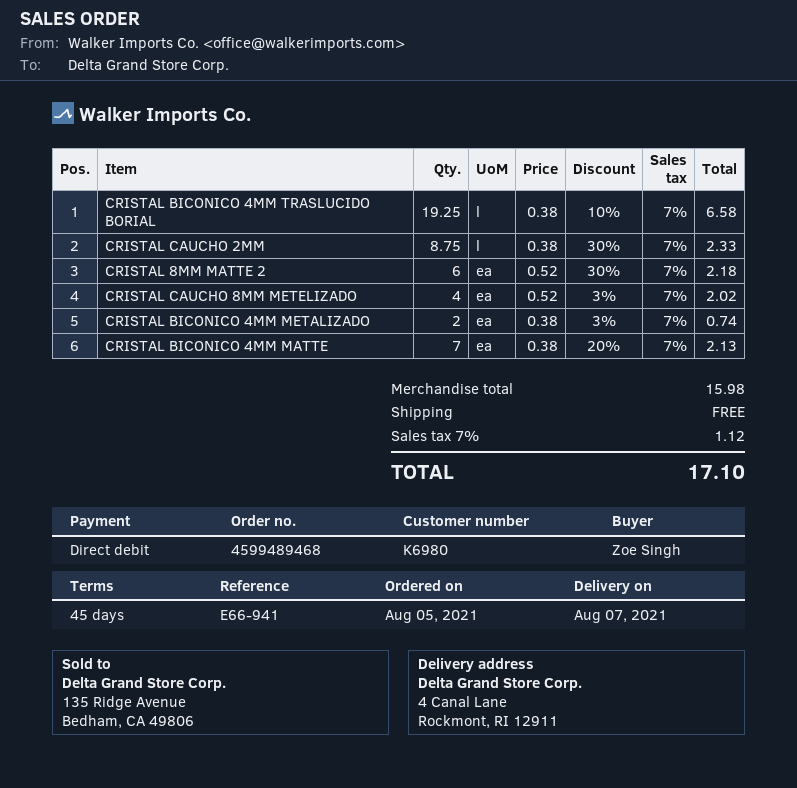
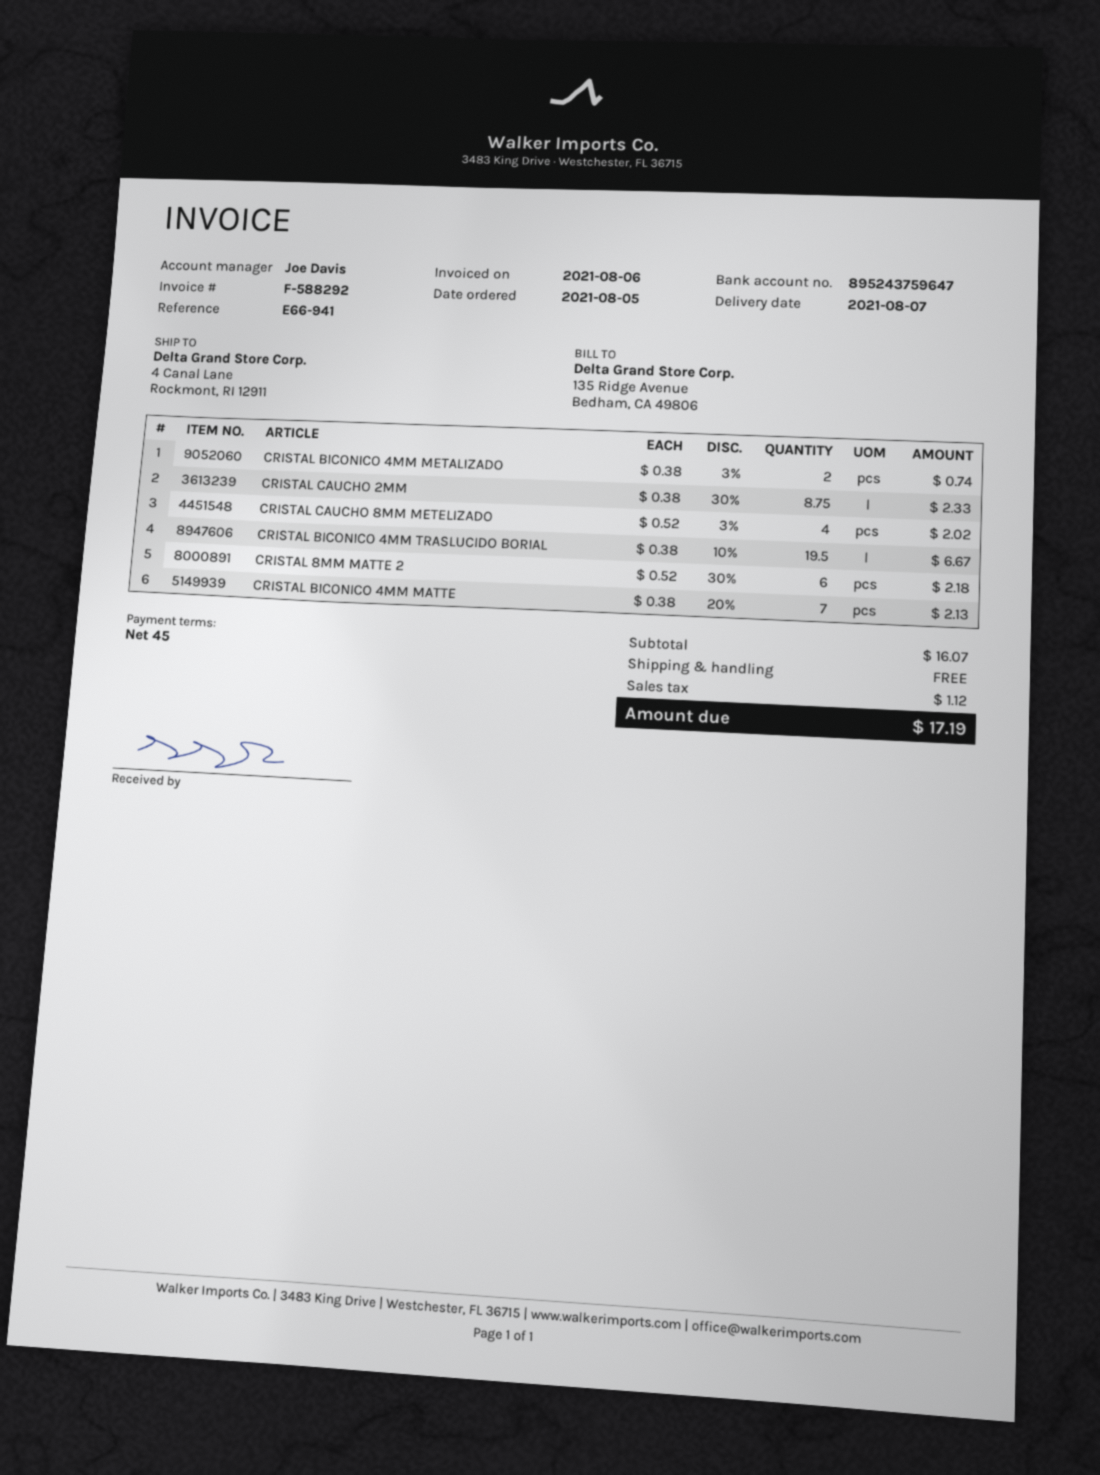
CRISTAL BICONICO 4MM TRASLUCIDO BORIAL: 19.25 x 0.38 - 10% = 6.58 -> 19.5 x 0.38 - 10% = 6.67
subtotal: 15.98 -> 16.07
total: 17.10 -> 17.19

